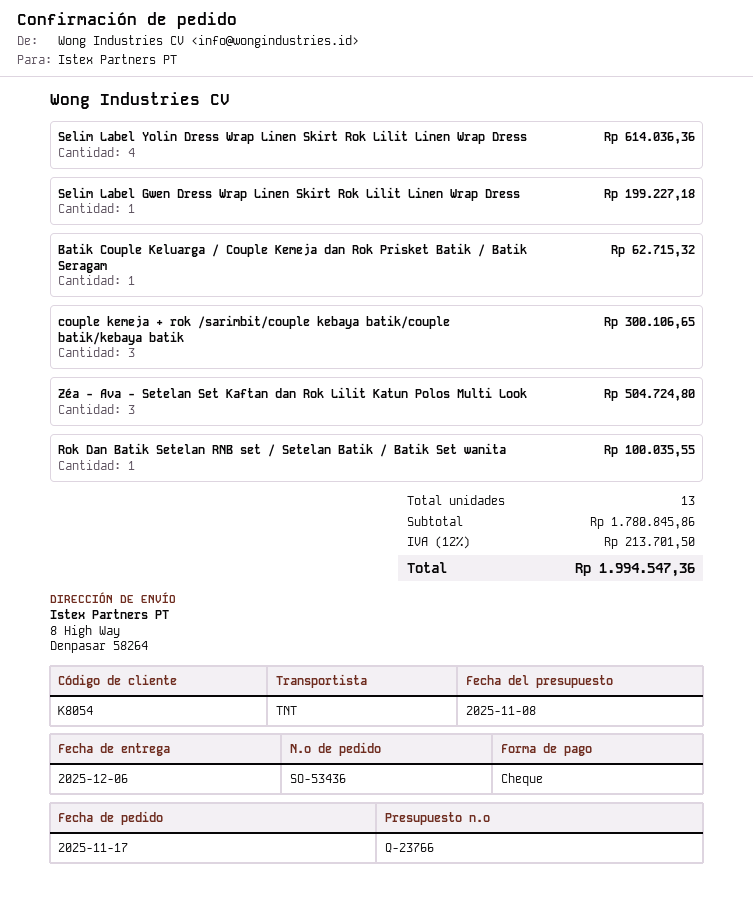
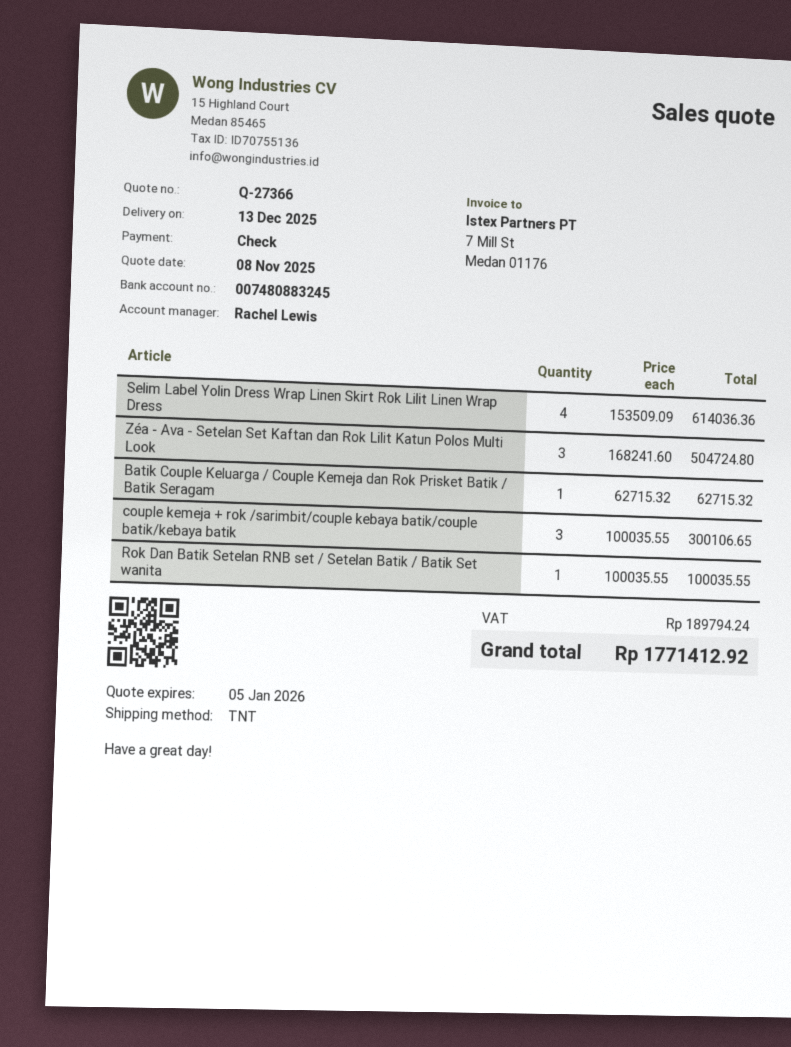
quote number: Q-23766 -> Q-27366
delivery date: 2025-12-06 -> 2025-12-13
Selim Label Gwen Dress Wrap Linen Skirt Rok Lilit Linen Wrap Dress: 1 for 199227.18 -> none
tax: 213701.50 -> 189794.24
total: 1994547.36 -> 1771412.92

